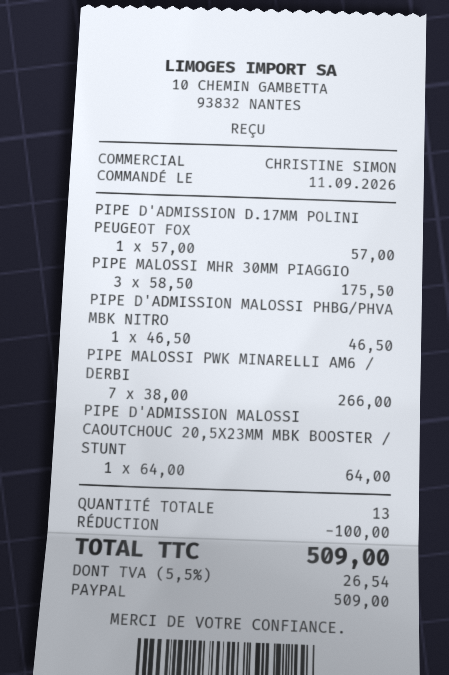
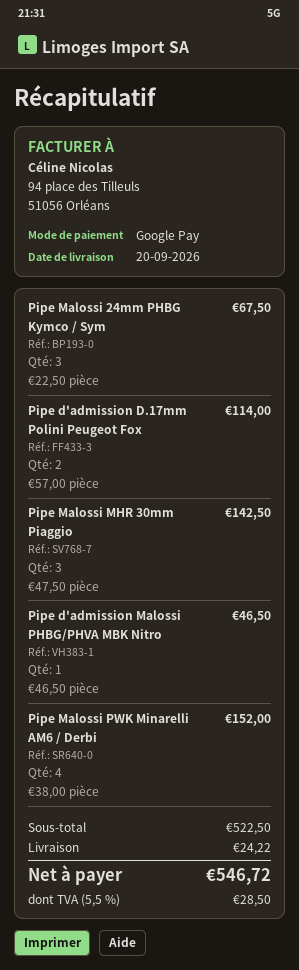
payment method: PayPal -> Google Pay
PIPE D'ADMISSION D.17MM POLINI PEUGEOT FOX: 1 x 57.00 = 57.00 -> 2 x 57.00 = 114.00
PIPE MALOSSI MHR 30MM PIAGGIO: 3 x 58.50 = 175.50 -> 3 x 47.50 = 142.50
PIPE MALOSSI PWK MINARELLI AM6 / DERBI: 7 x 38.00 = 266.00 -> 4 x 38.00 = 152.00
PIPE D'ADMISSION MALOSSI CAOUTCHOUC 20,5X23MM MBK BOOSTER / STUNT: 1 x 64.00 = 64.00 -> none
Pipe Malossi 24mm PHBG Kymco / Sym: none -> 3 x 22.50 = 67.50
discount: 100.00 -> none
shipping: none -> 24.22
tax: 5.5% = 26.54 -> 5.5% = 28.50
total: 509.00 -> 546.72

